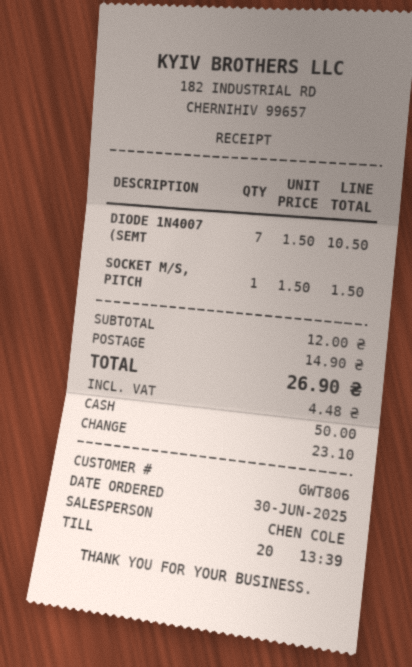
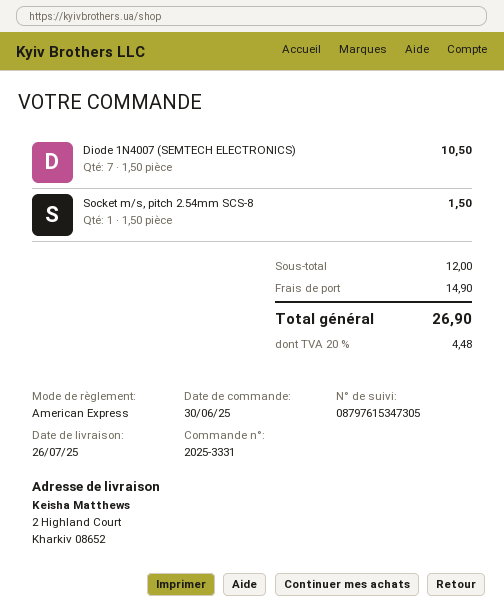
payment method: cash -> American Express

